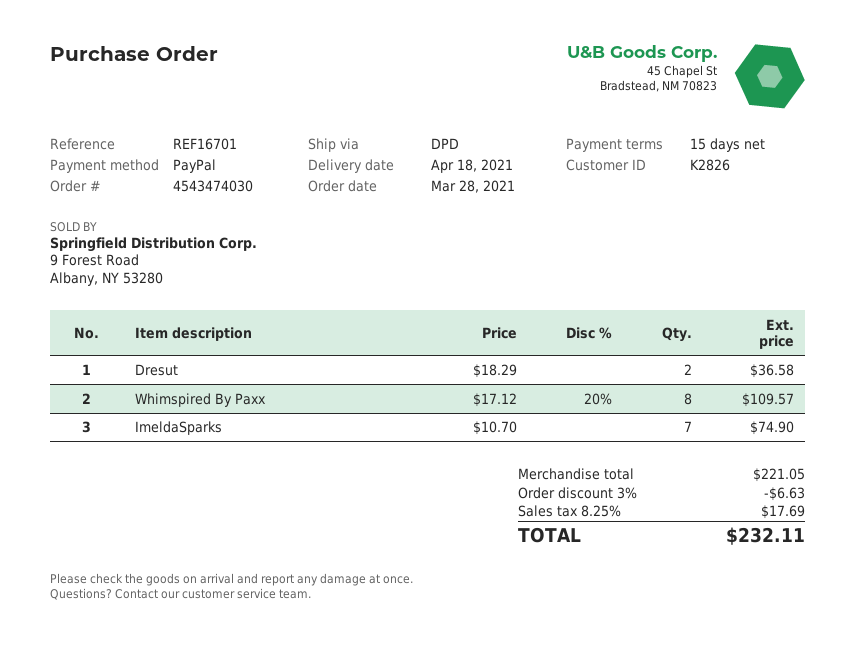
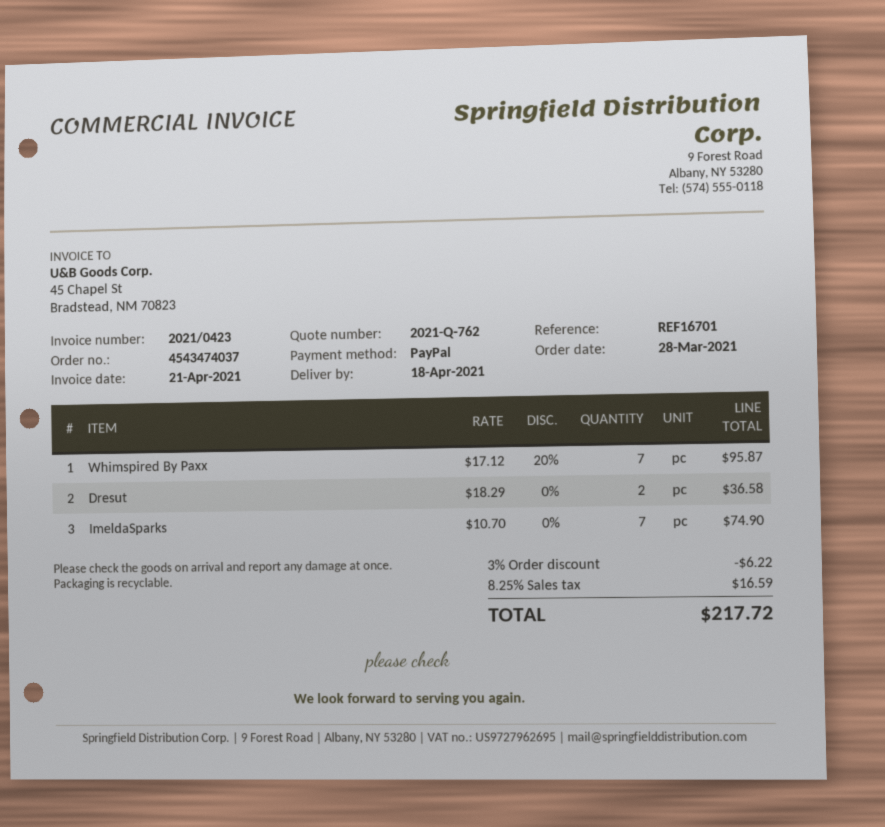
order number: 4543474030 -> 4543474037
Whimspired By Paxx: 8 x 17.12 - 20% = 109.57 -> 7 x 17.12 - 20% = 95.87
discount: 3% = 6.63 -> 3% = 6.22
tax: 8.25% = 17.69 -> 8.25% = 16.59
total: 232.11 -> 217.72

